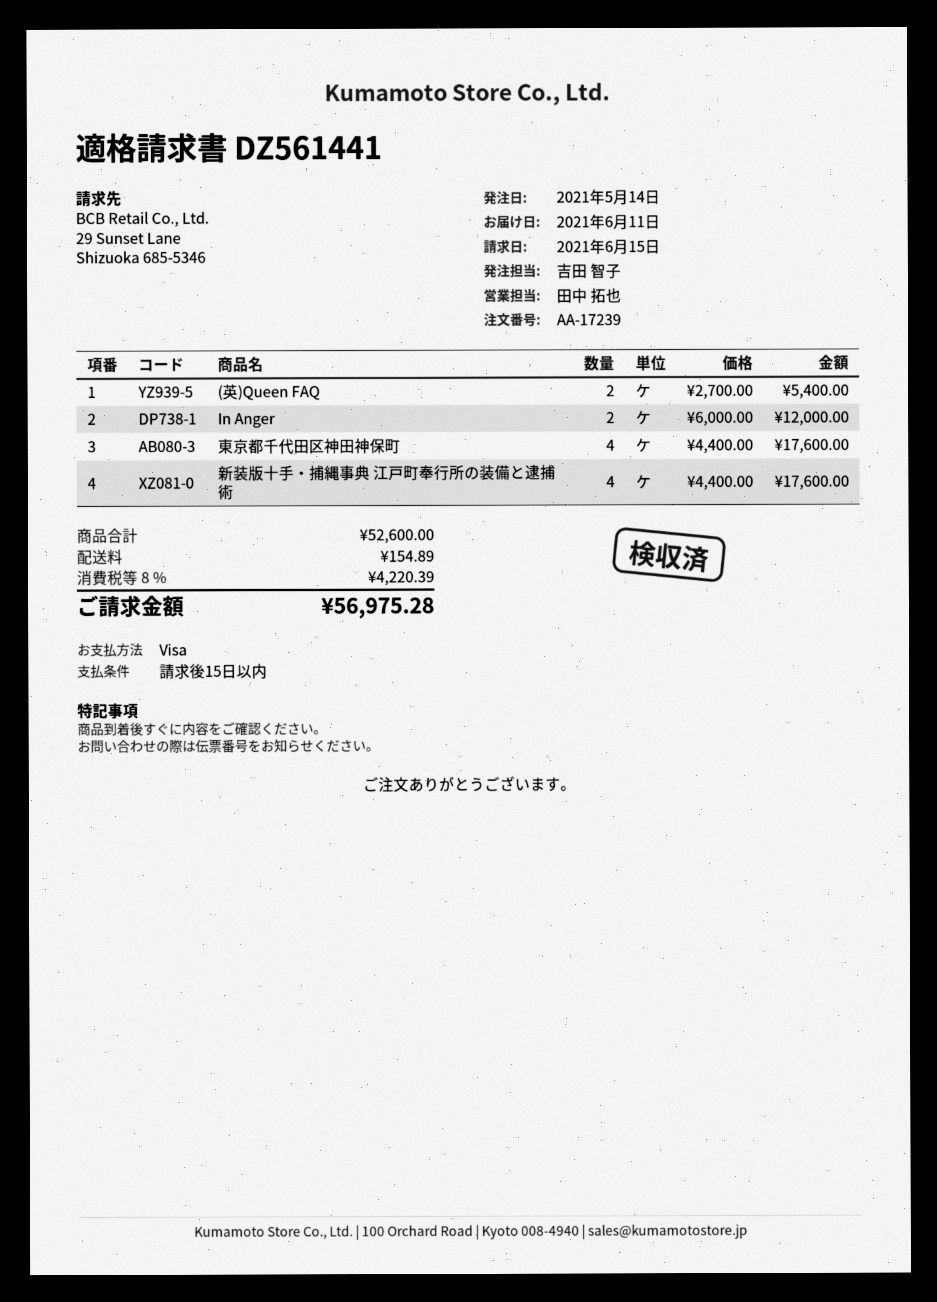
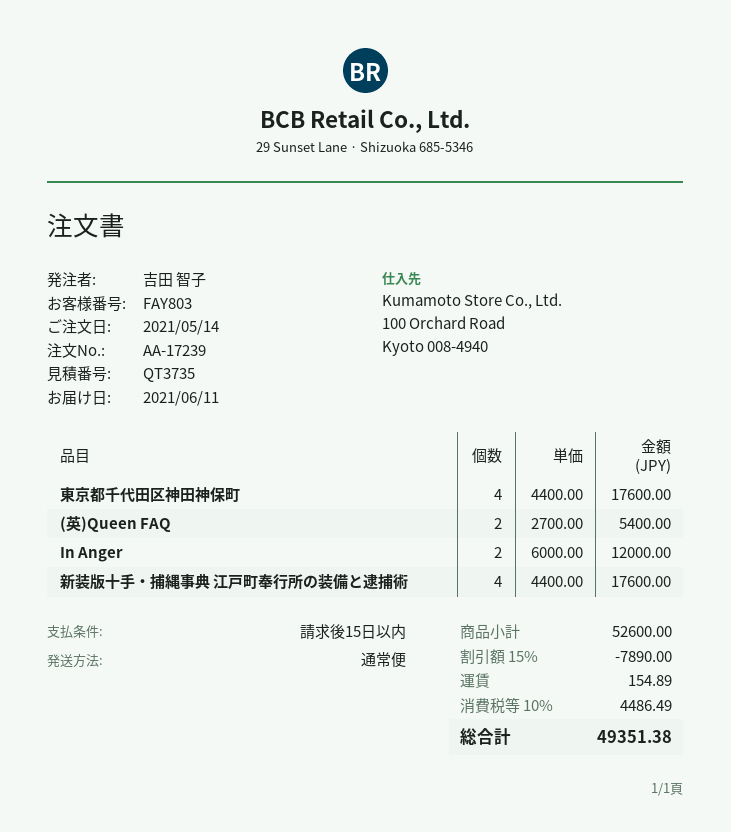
discount: none -> 15% = 7890.00
tax: 8% = 4220.39 -> 10% = 4486.49
total: 56975.28 -> 49351.38

